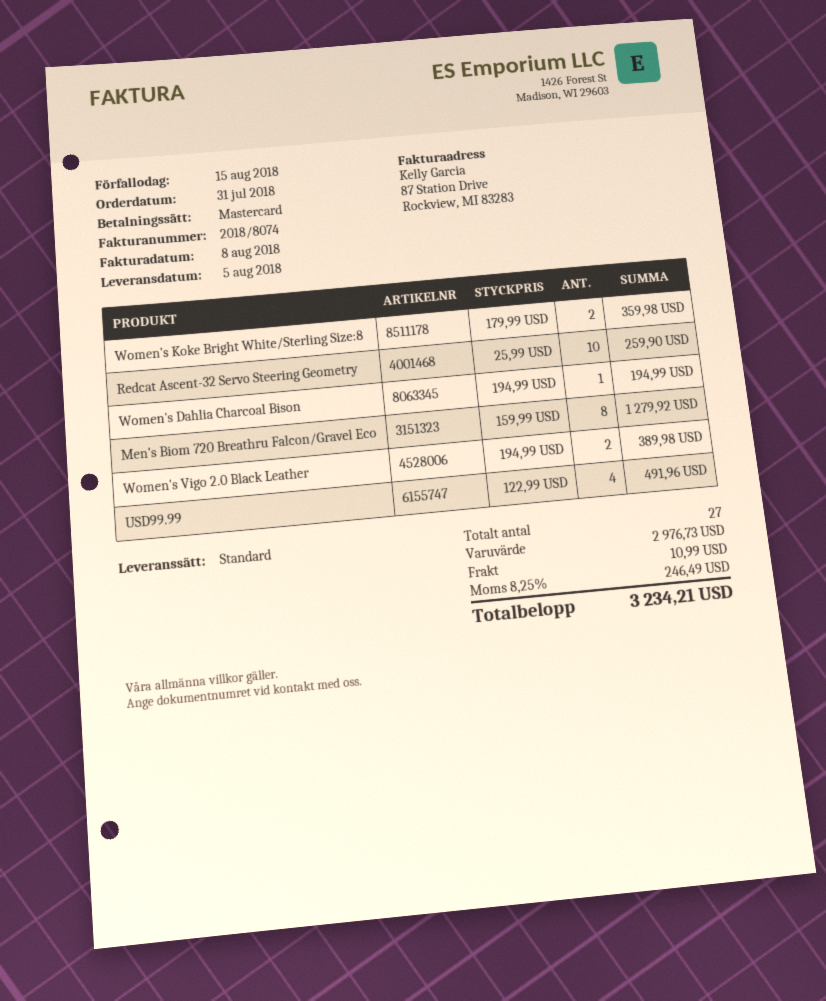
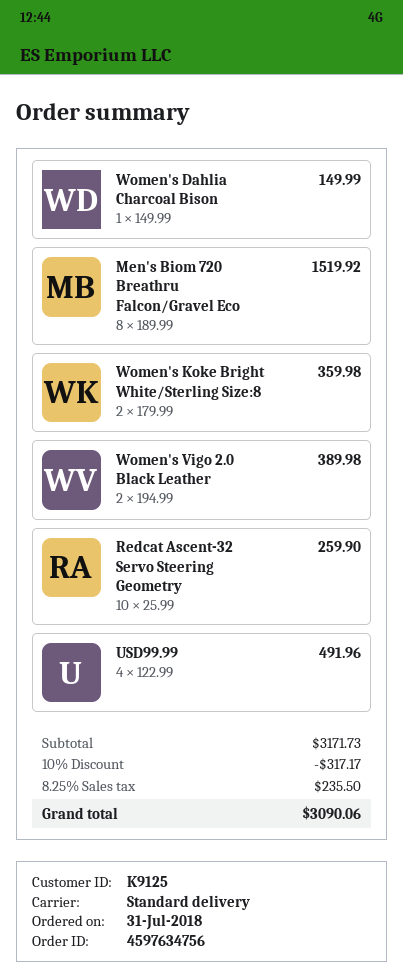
Women's Dahlia Charcoal Bison: 1 x 194.99 = 194.99 -> 1 x 149.99 = 149.99
Men's Biom 720 Breathru Falcon/Gravel Eco: 8 x 159.99 = 1279.92 -> 8 x 189.99 = 1519.92
subtotal: 2976.73 -> 3171.73
discount: none -> 10% = 317.17
shipping: 10.99 -> none
tax: 8.25% = 246.49 -> 8.25% = 235.50
total: 3234.21 -> 3090.06

